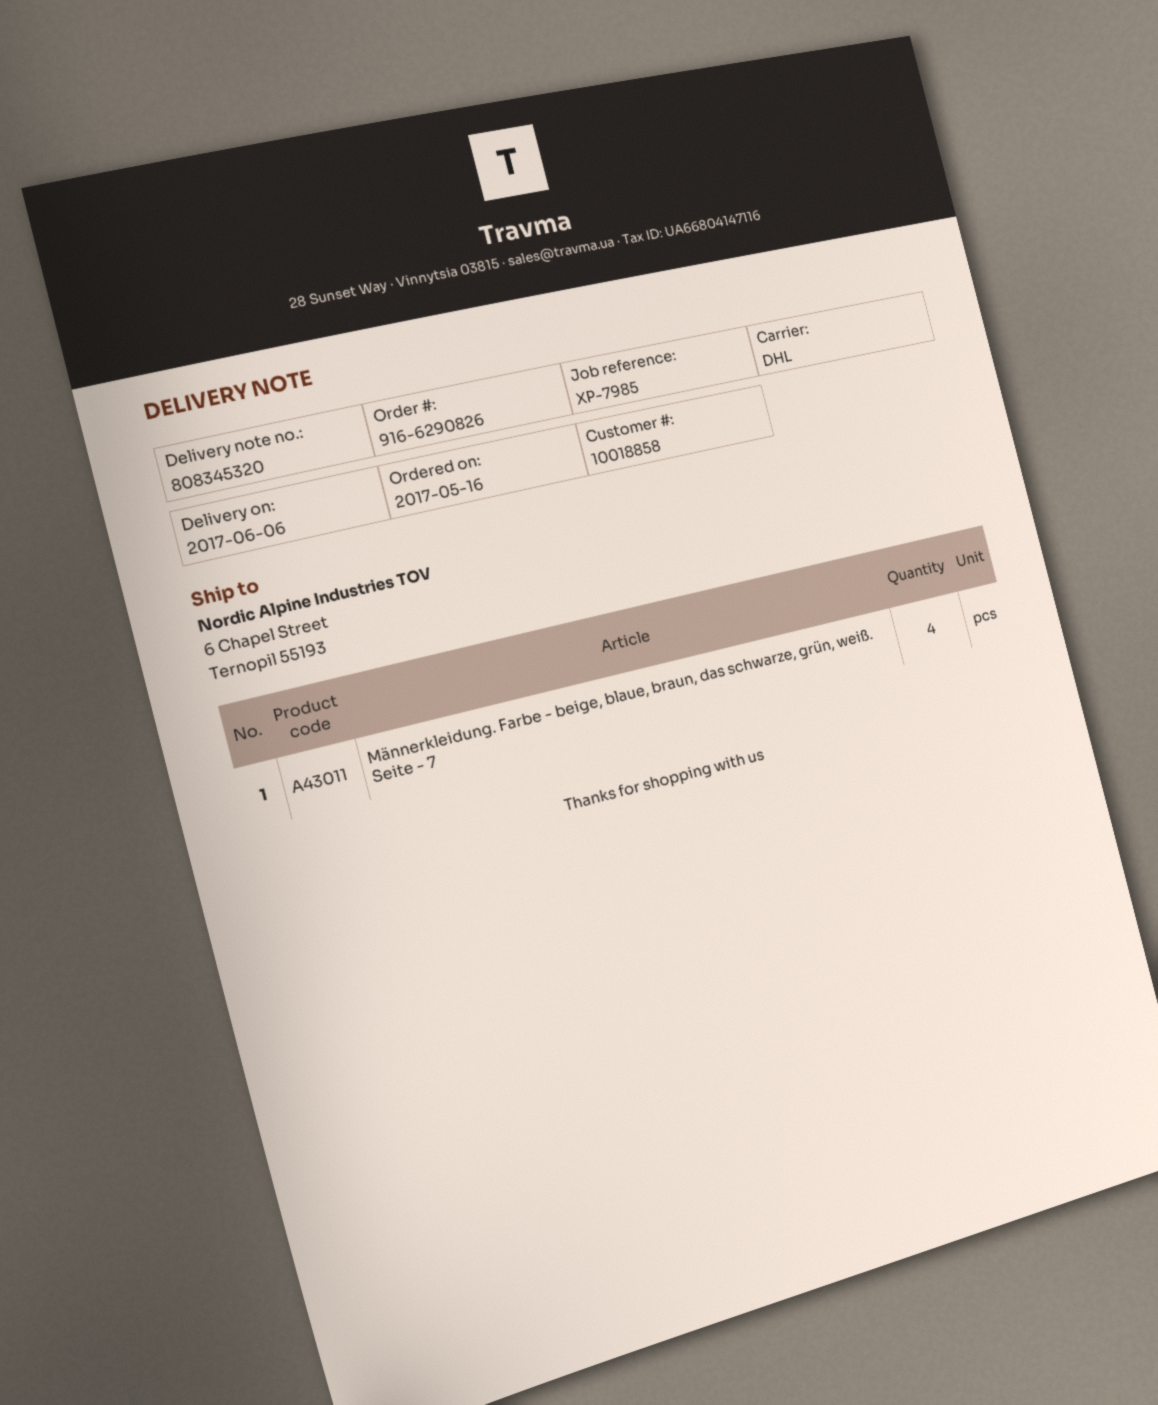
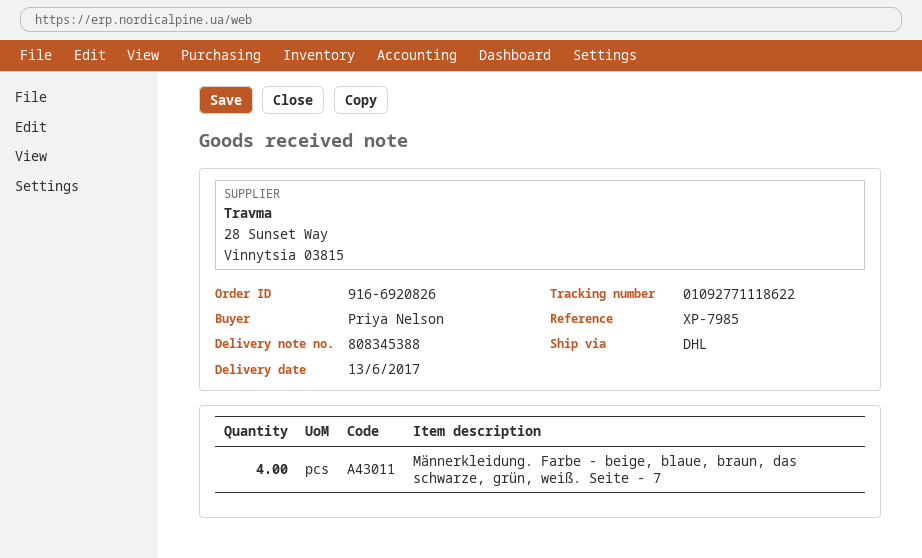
order number: 916-6290826 -> 916-6920826
delivery note number: 808345320 -> 808345388
delivery date: 2017-06-06 -> 2017-06-13

